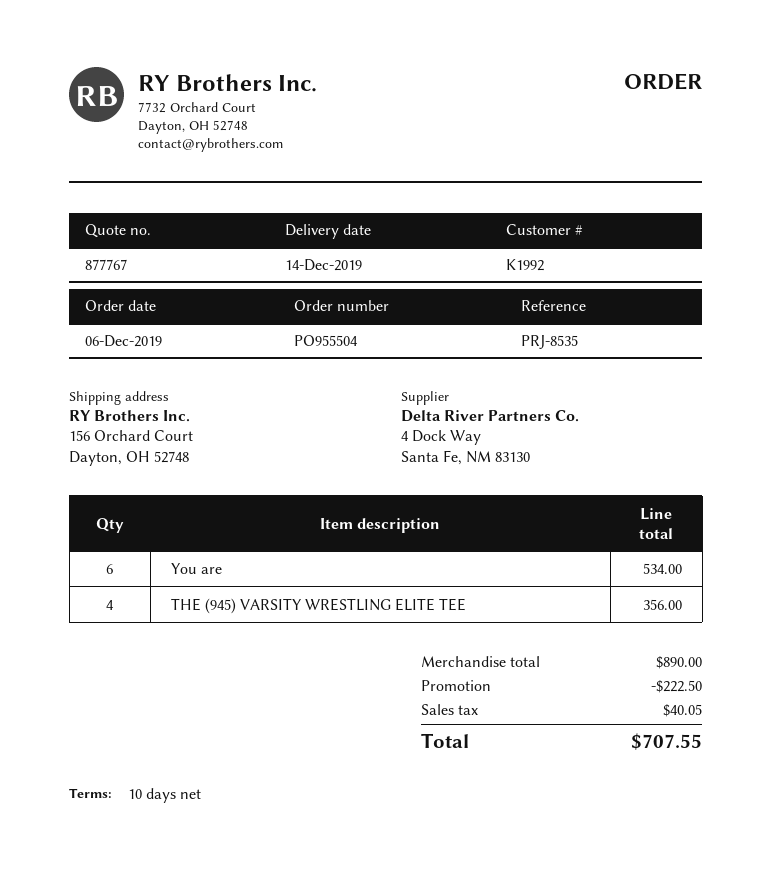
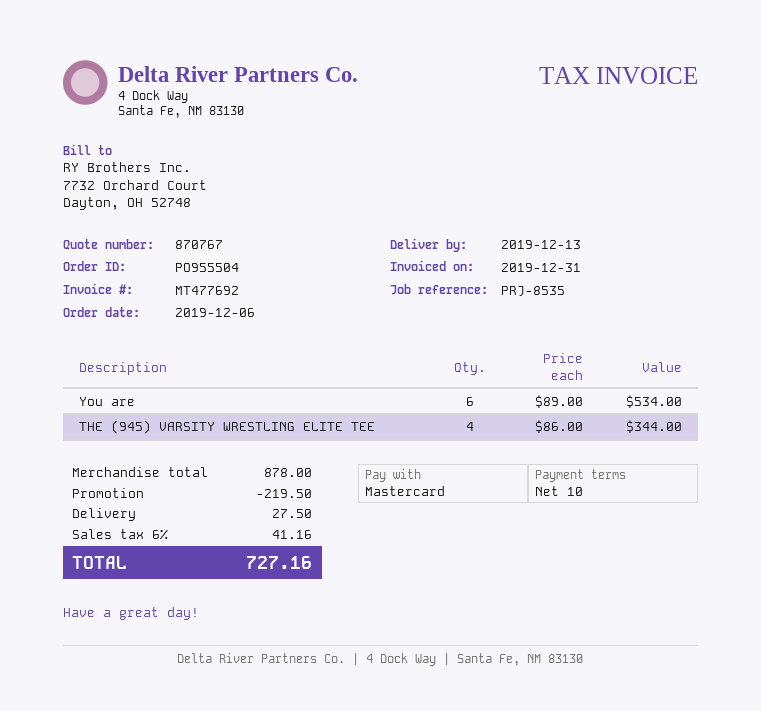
quote number: 877767 -> 870767
delivery date: 2019-12-14 -> 2019-12-13
THE (945) VARSITY WRESTLING ELITE TEE: 4 for 356.00 -> 4 for 344.00
subtotal: 890.00 -> 878.00
discount: 222.50 -> 219.50
shipping: none -> 27.50
tax: 40.05 -> 41.16
total: 707.55 -> 727.16

